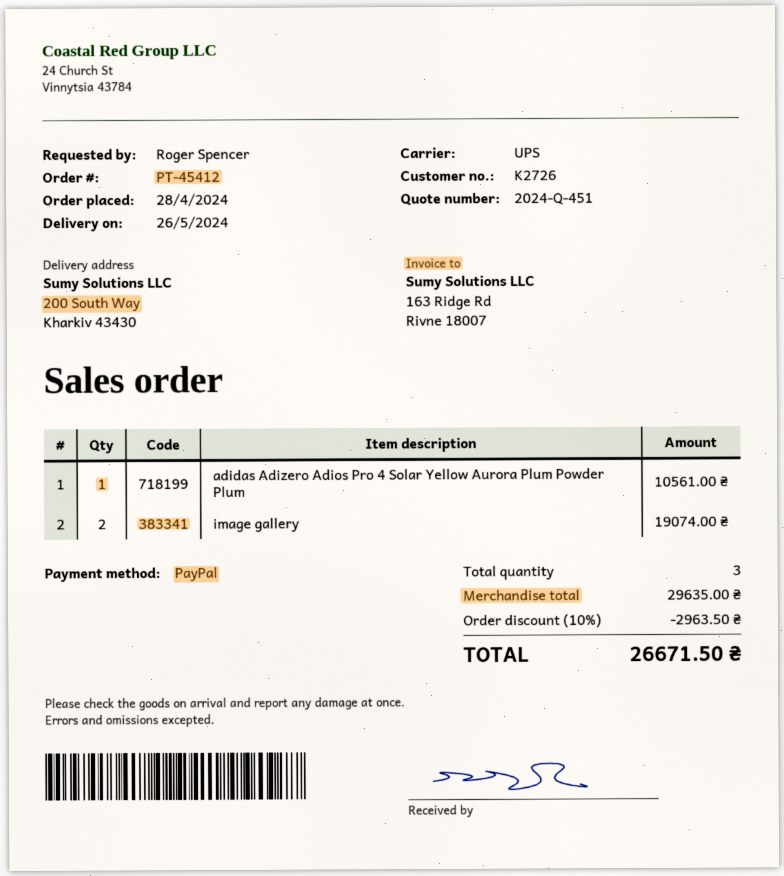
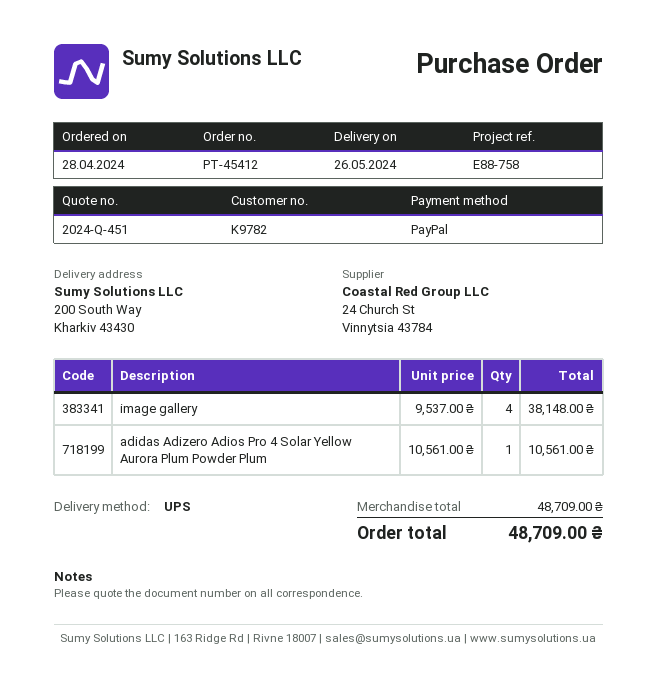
customer number: K2726 -> K9782
image gallery: 2 for 19074.00 -> 4 for 38148.00
subtotal: 29635.00 -> 48709.00
discount: 10% = 2963.50 -> none
total: 26671.50 -> 48709.00

